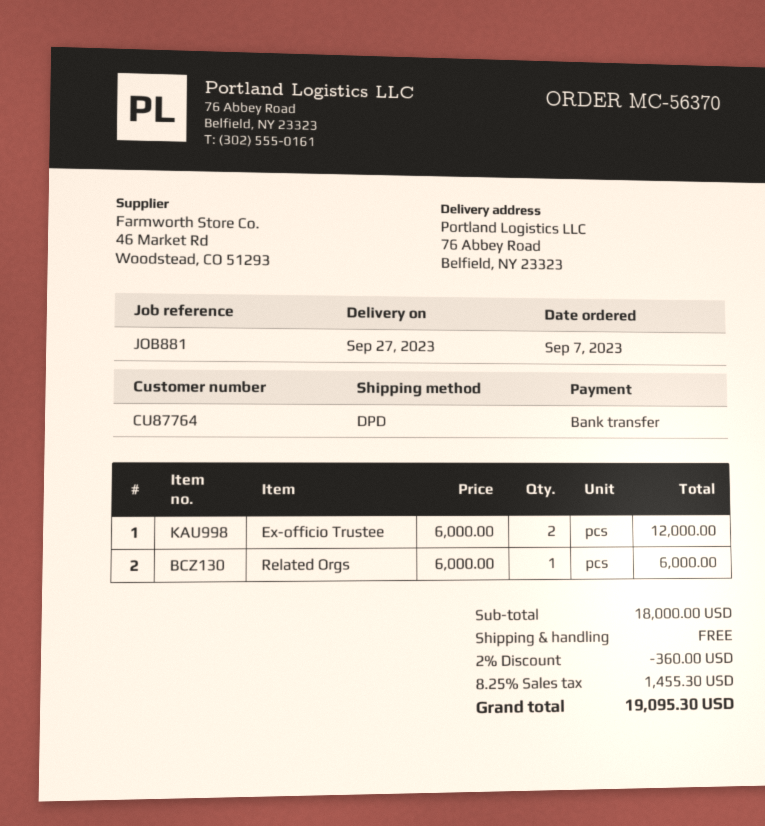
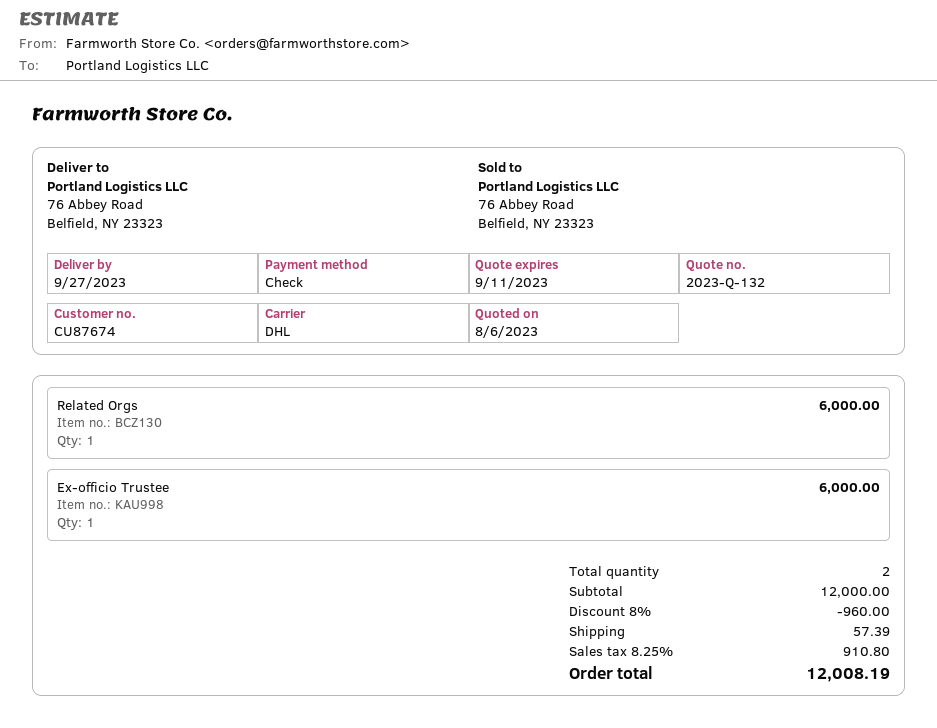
customer number: CU87764 -> CU87674
payment method: bank transfer -> cheque
shipping method: DPD -> DHL
Ex-officio Trustee: 2 for 12000.00 -> 1 for 6000.00
subtotal: 18000.00 -> 12000.00
discount: 2% = 360.00 -> 8% = 960.00
shipping: 0.00 -> 57.39
tax: 8.25% = 1455.30 -> 8.25% = 910.80
total: 19095.30 -> 12008.19

